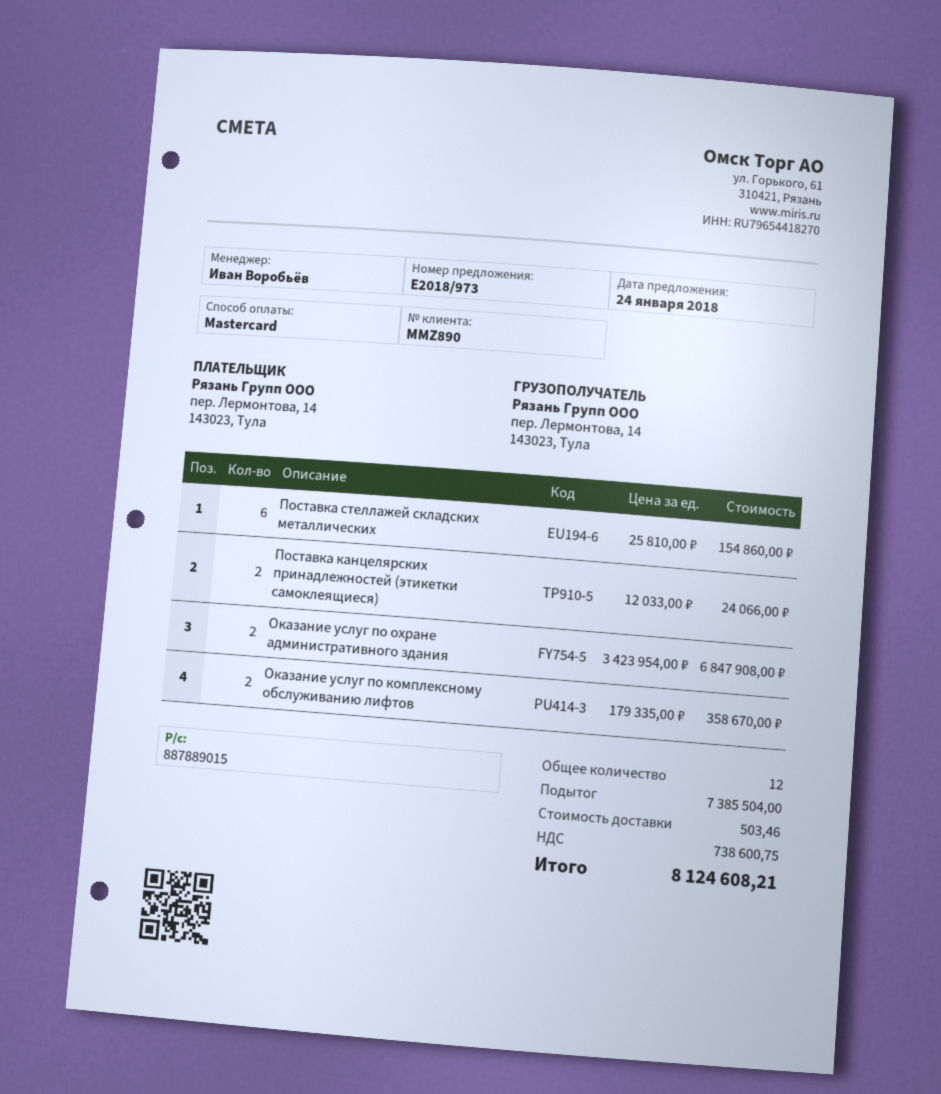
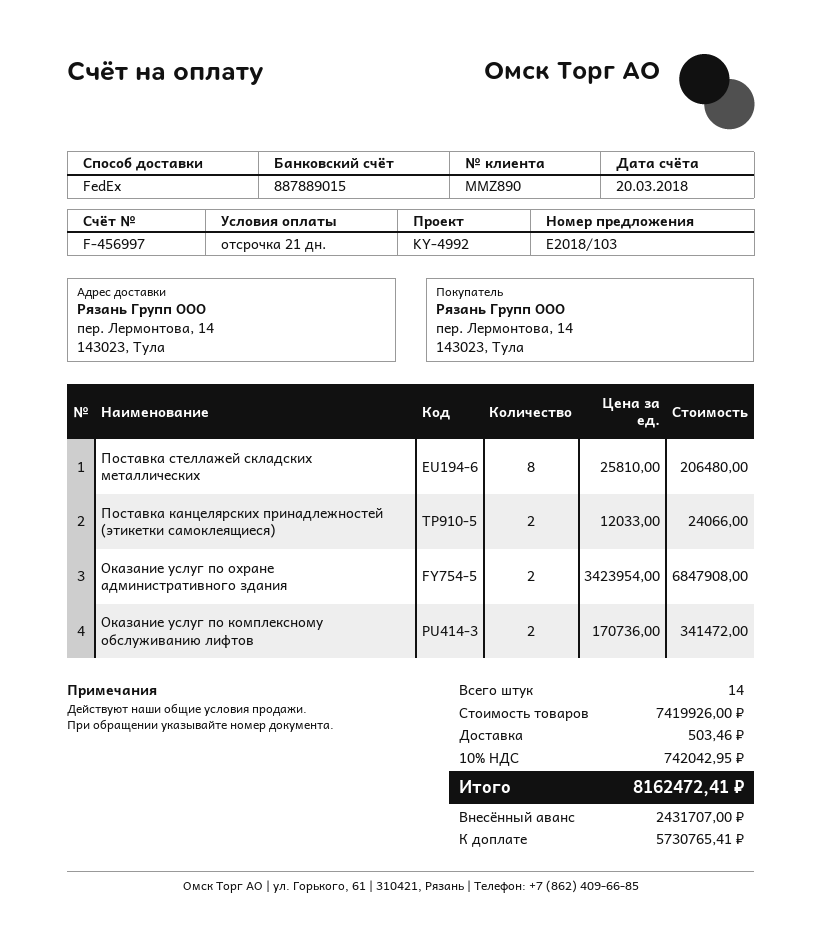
quote number: E2018/973 -> E2018/103
Поставка стеллажей складских металлических: 6 x 25810.00 = 154860.00 -> 8 x 25810.00 = 206480.00
Оказание услуг по комплексному обслуживанию лифтов: 2 x 179335.00 = 358670.00 -> 2 x 170736.00 = 341472.00
total quantity: 12 -> 14
subtotal: 7385504.00 -> 7419926.00
tax: 738600.75 -> 742042.95
total: 8124608.21 -> 8162472.41

